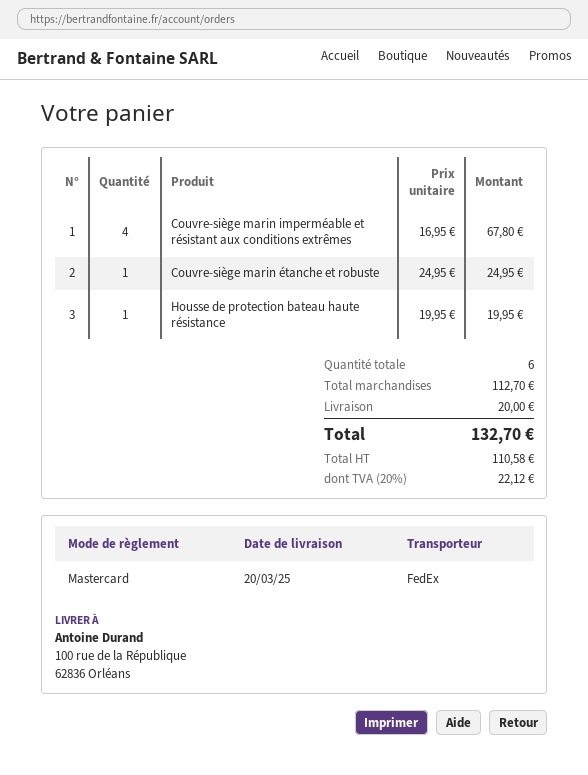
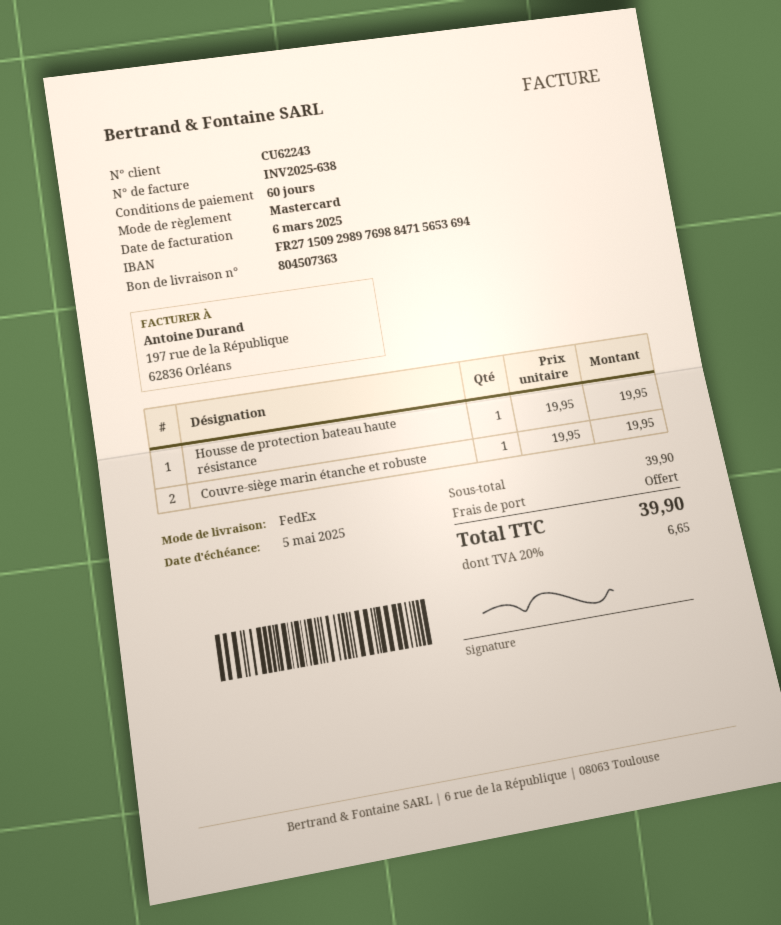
Couvre-siège marin imperméable et résistant aux conditions extrêmes: 4 x 16.95 = 67.80 -> none
Couvre-siège marin étanche et robuste: 1 x 24.95 = 24.95 -> 1 x 19.95 = 19.95
subtotal: 112.70 -> 39.90
shipping: 20.00 -> 0.00
tax: 20% = 22.12 -> 20% = 6.65
total: 132.70 -> 39.90

